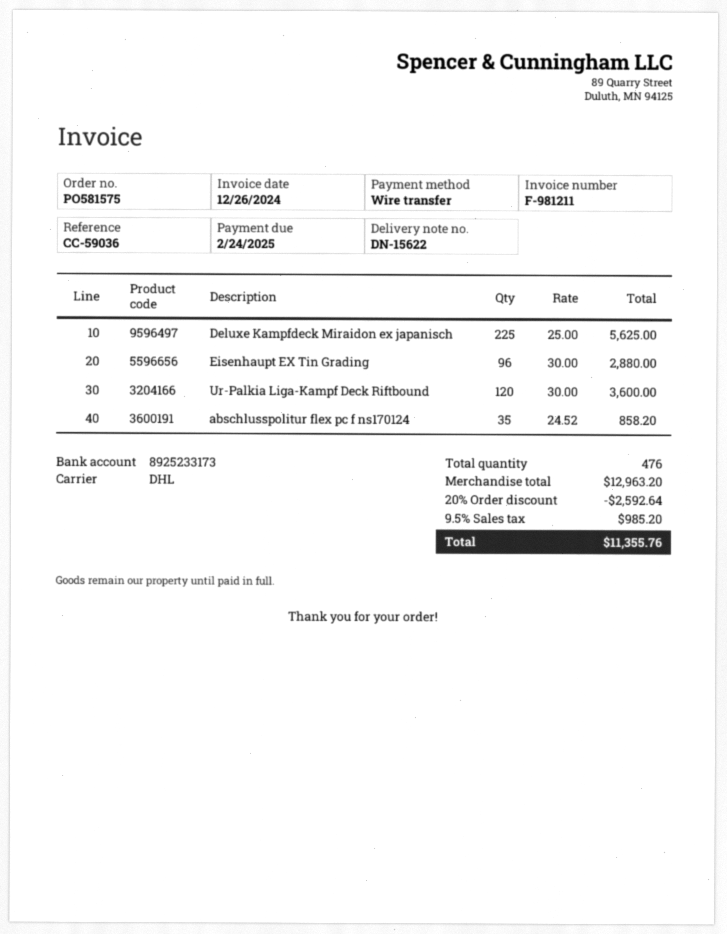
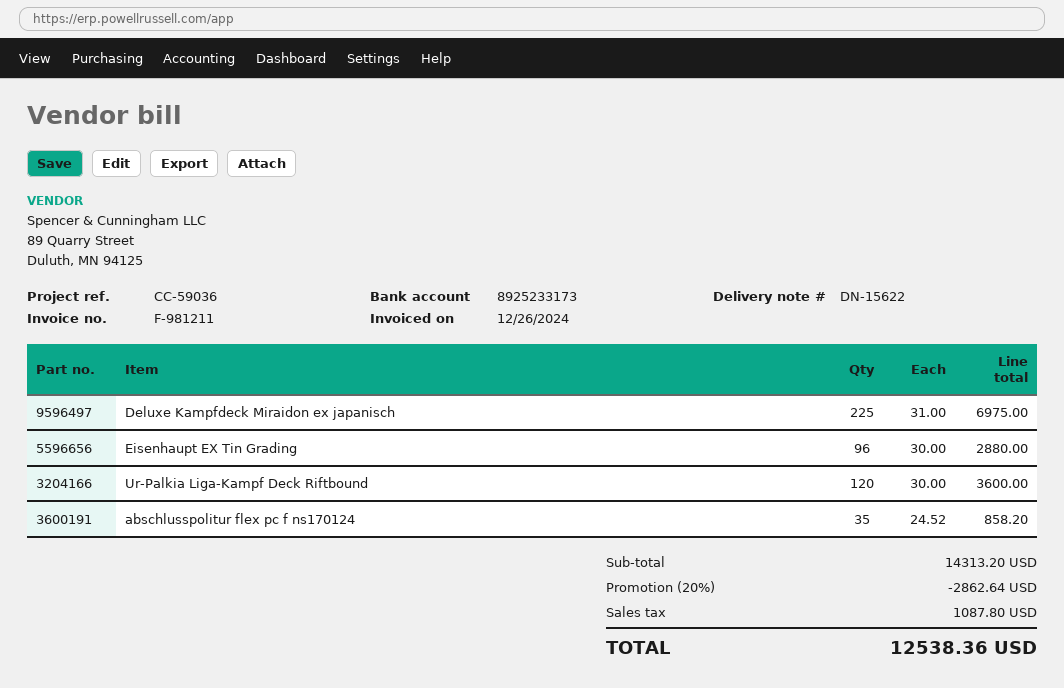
Deluxe Kampfdeck Miraidon ex japanisch: 225 x 25.00 = 5625.00 -> 225 x 31.00 = 6975.00
subtotal: 12963.20 -> 14313.20
discount: 20% = 2592.64 -> 20% = 2862.64
tax: 985.20 -> 1087.80
total: 11355.76 -> 12538.36

